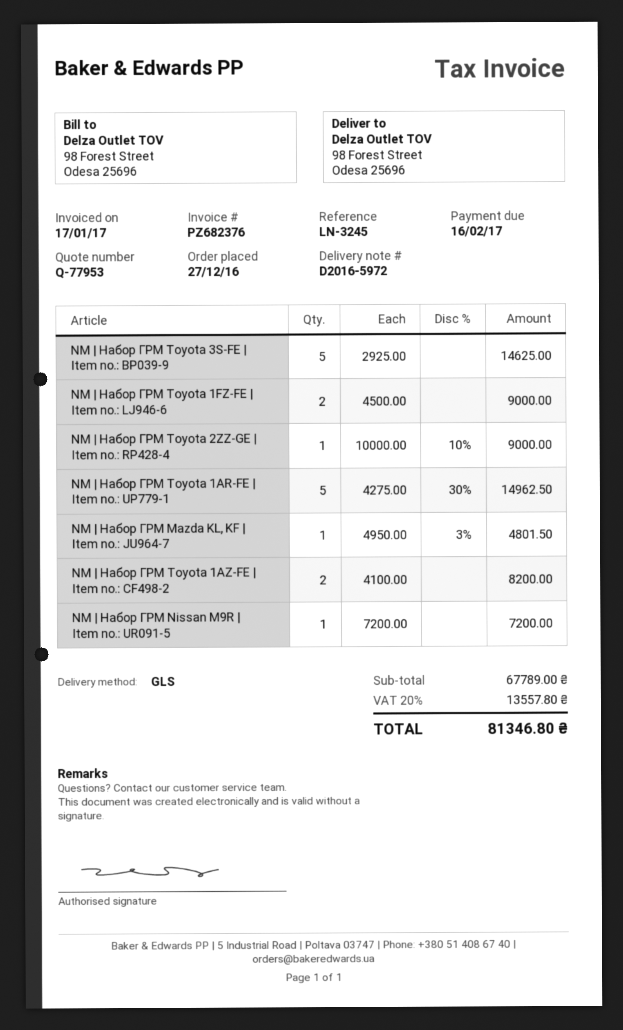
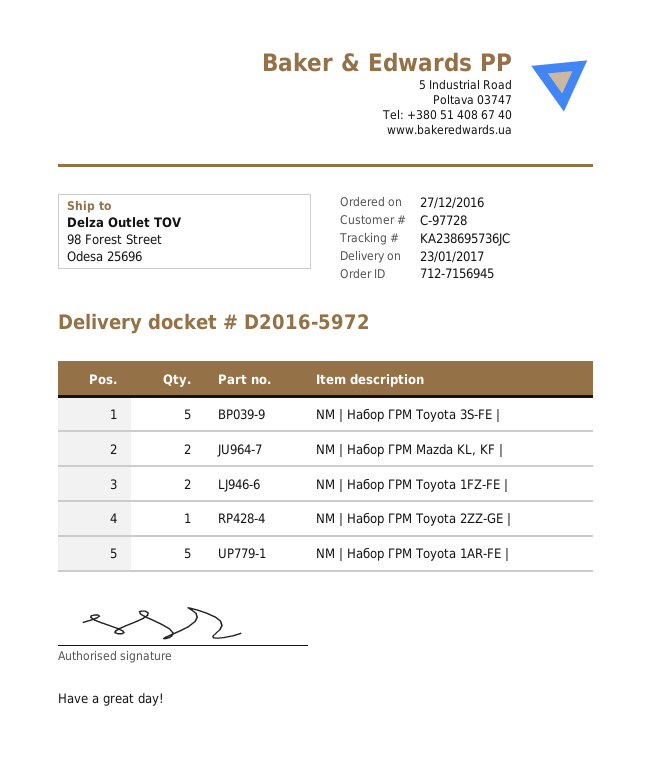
NM | Набор ГРМ Mazda KL, KF |: 1 -> 2
NM | Набор ГРМ Toyota 1AZ-FE |: 2 -> none
NM | Набор ГРМ Nissan M9R |: 1 -> none

